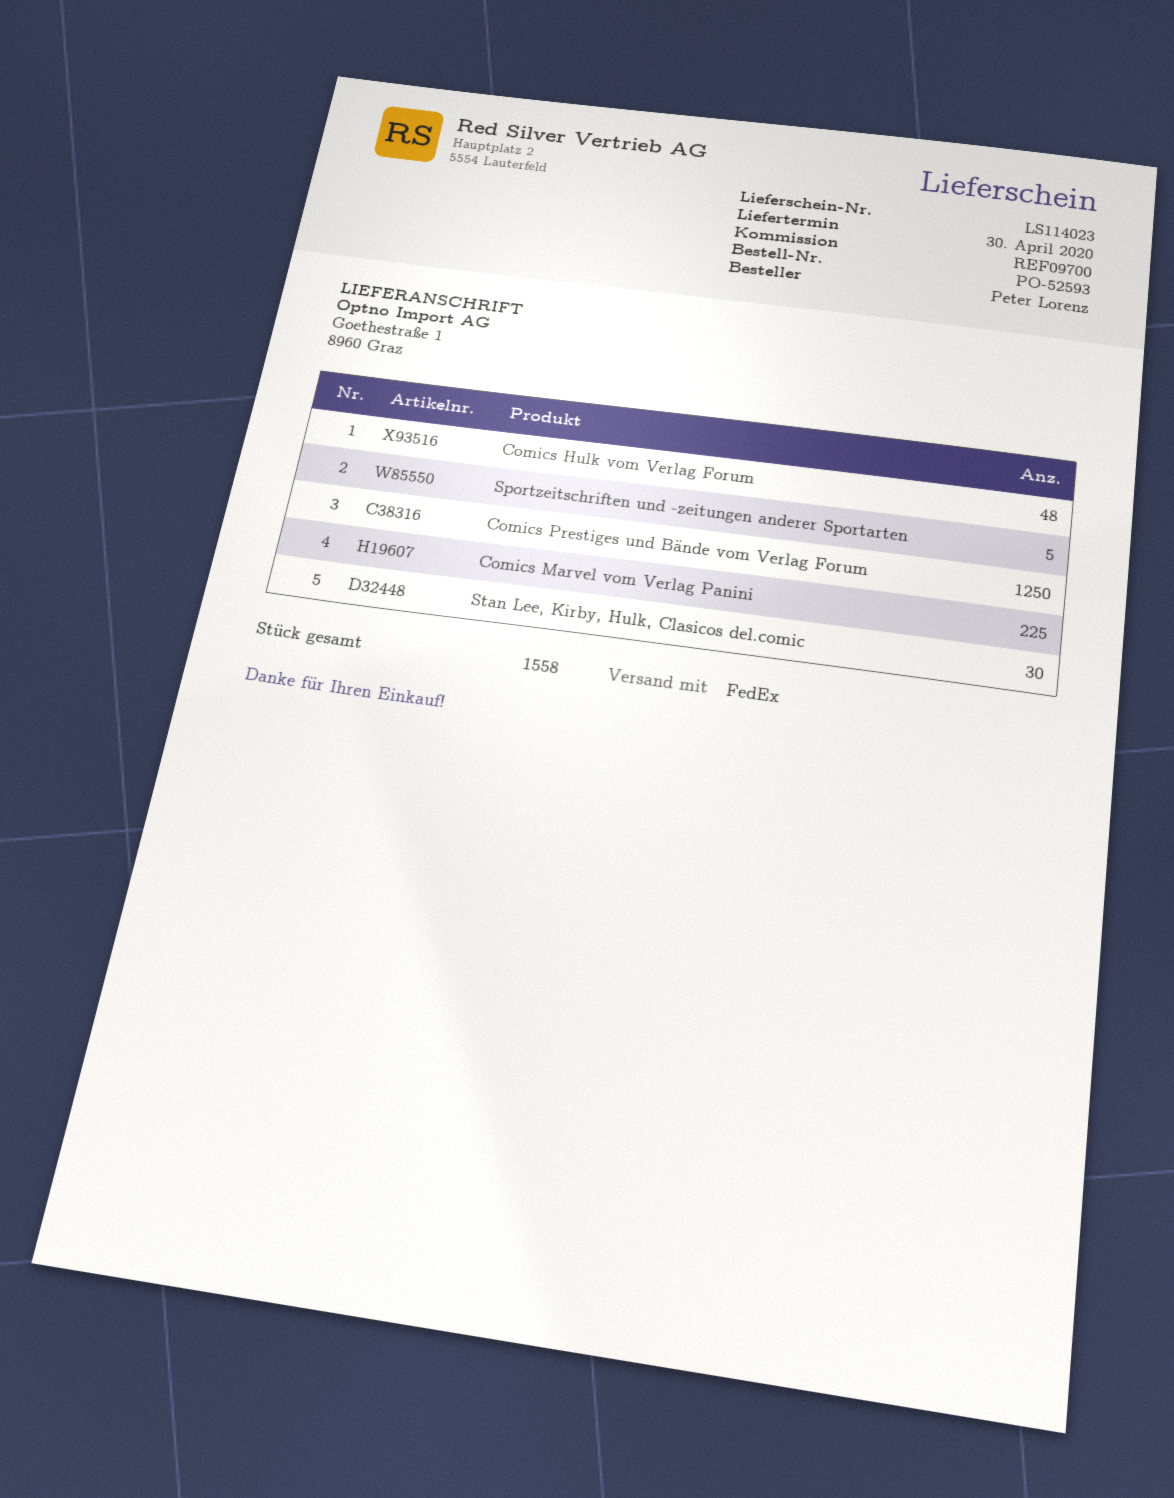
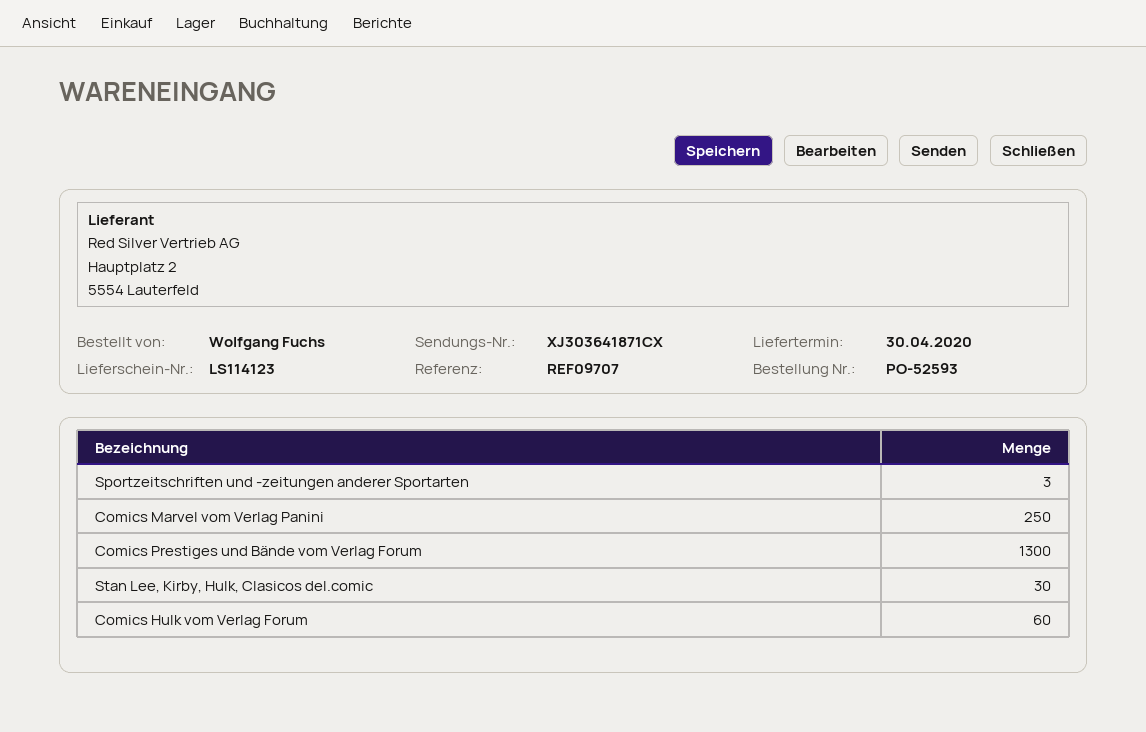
delivery note number: LS114023 -> LS114123
reference: REF09700 -> REF09707
ordered by: Peter Lorenz -> Wolfgang Fuchs
Comics Hulk vom Verlag Forum: 48 -> 60
Sportzeitschriften und -zeitungen anderer Sportarten: 5 -> 3
Comics Prestiges und Bände vom Verlag Forum: 1250 -> 1300
Comics Marvel vom Verlag Panini: 225 -> 250

